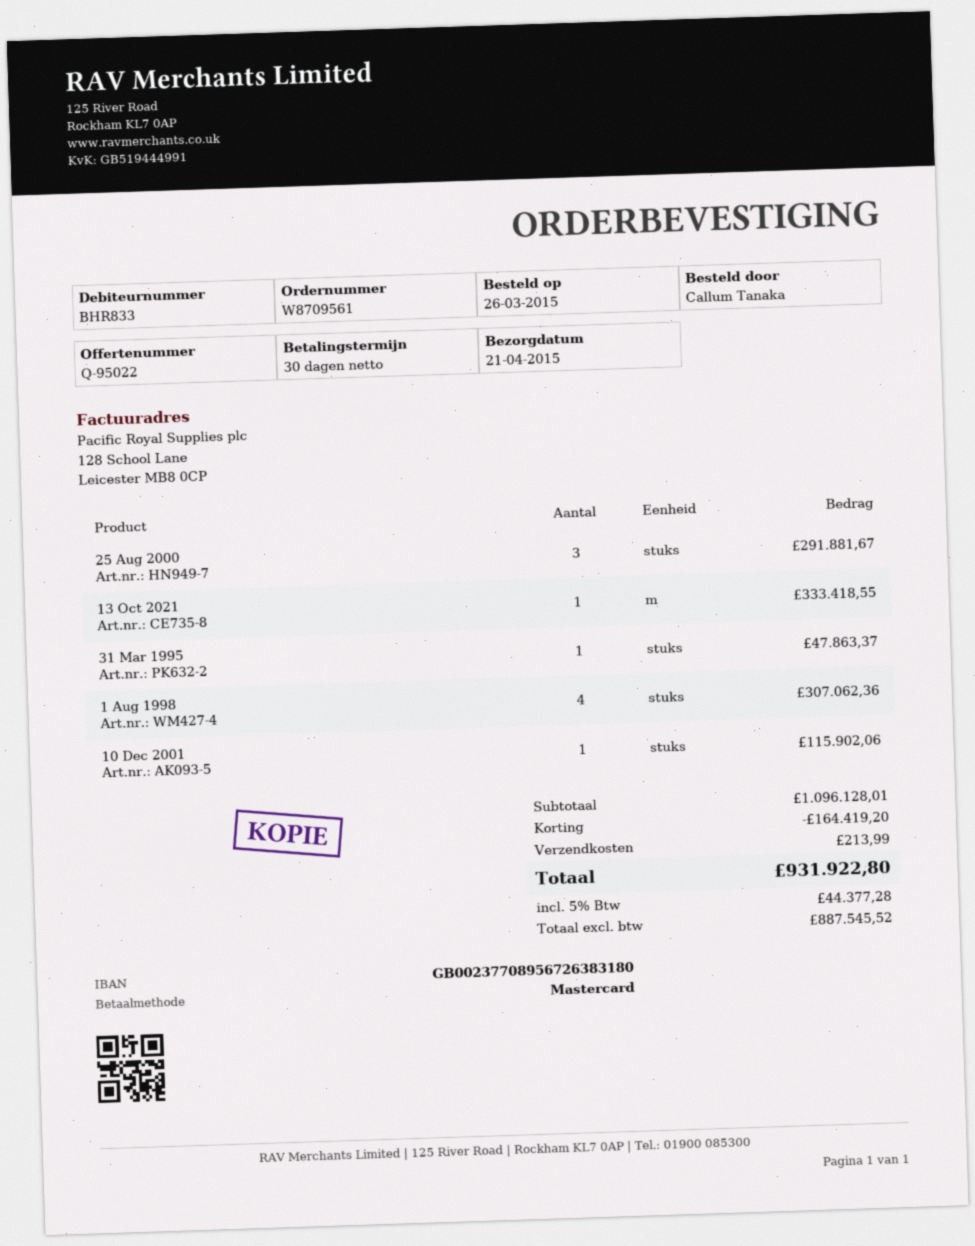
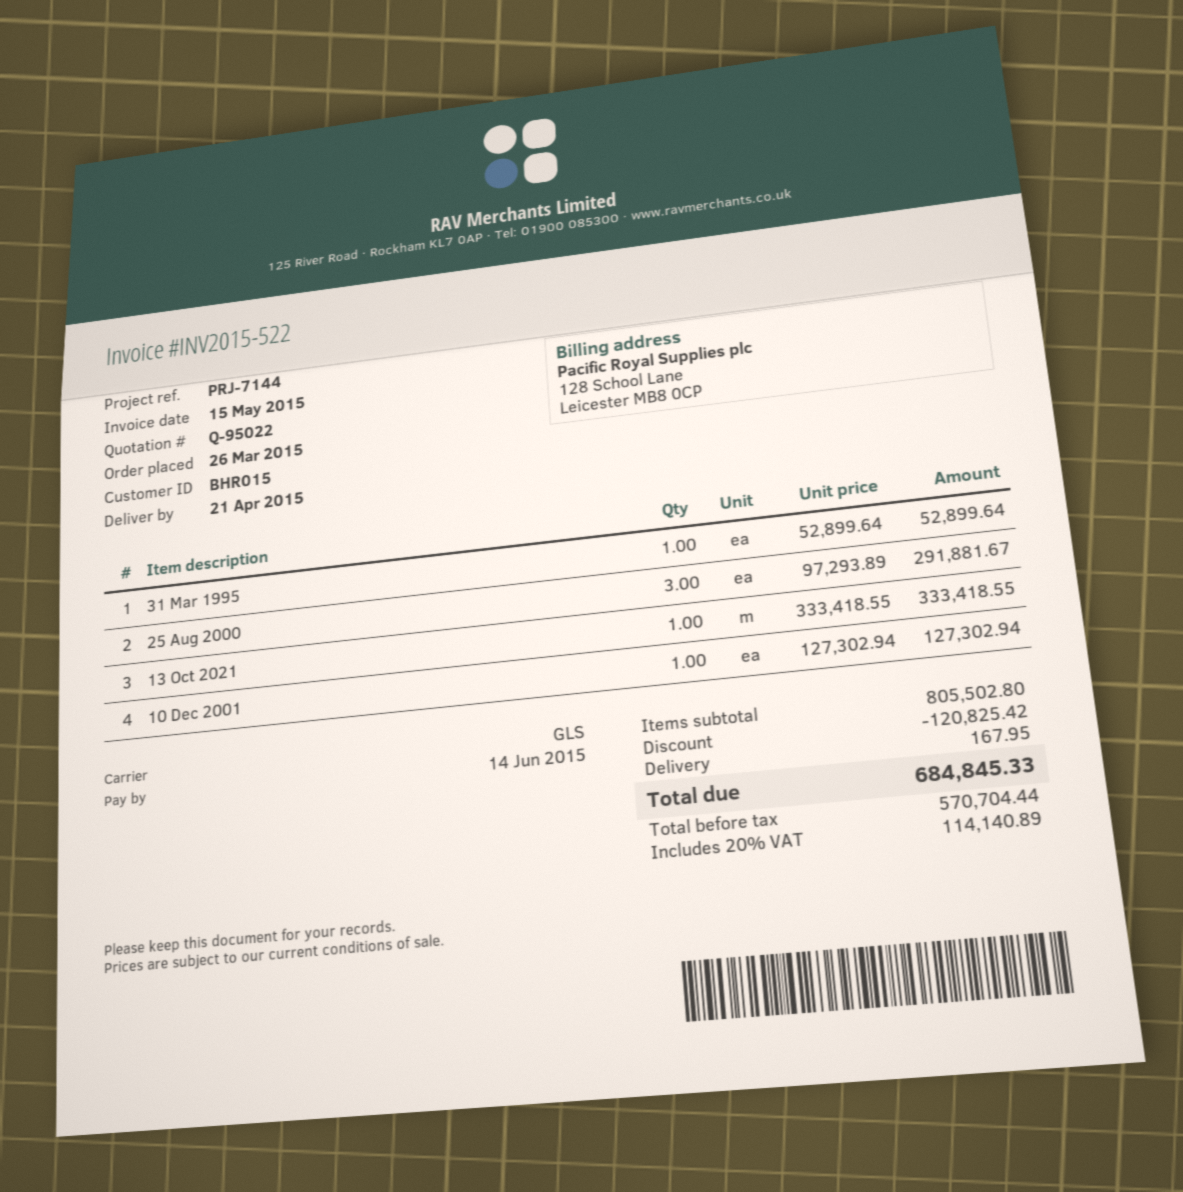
customer number: BHR833 -> BHR015
31 Mar 1995: 1 for 47863.37 -> 1 for 52899.64
1 Aug 1998: 4 for 307062.36 -> none
10 Dec 2001: 1 for 115902.06 -> 1 for 127302.94
subtotal: 1096128.01 -> 805502.80
discount: 164419.20 -> 120825.42
shipping: 213.99 -> 167.95
net: 887545.52 -> 570704.44
tax: 5% = 44377.28 -> 20% = 114140.89
total: 931922.80 -> 684845.33

